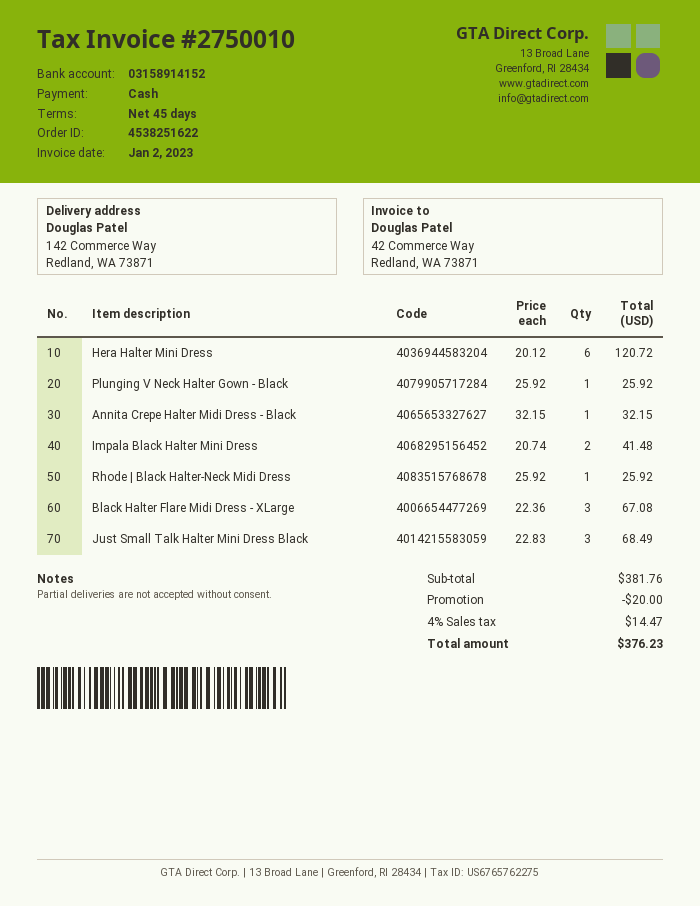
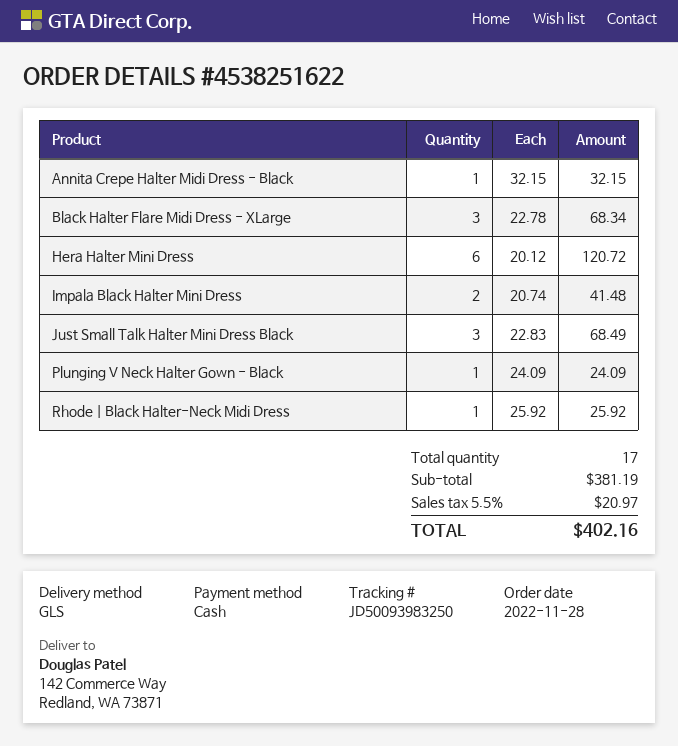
Plunging V Neck Halter Gown - Black: 1 x 25.92 = 25.92 -> 1 x 24.09 = 24.09
Black Halter Flare Midi Dress - XLarge: 3 x 22.36 = 67.08 -> 3 x 22.78 = 68.34
subtotal: 381.76 -> 381.19
discount: 20.00 -> none
tax: 4% = 14.47 -> 5.5% = 20.97
total: 376.23 -> 402.16

